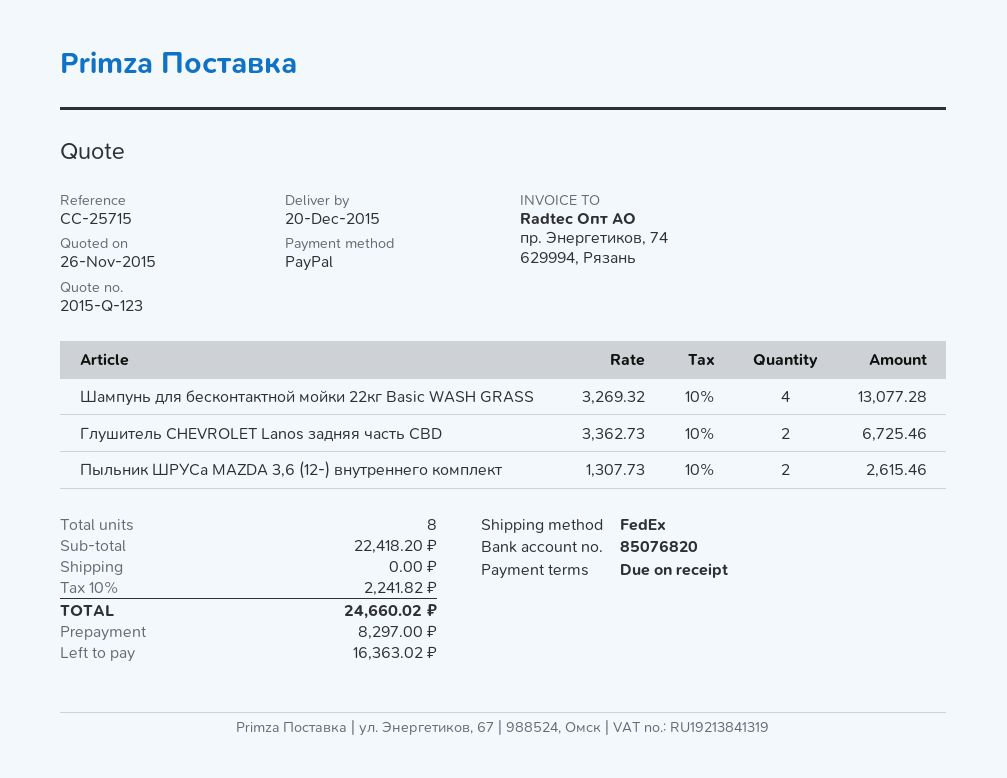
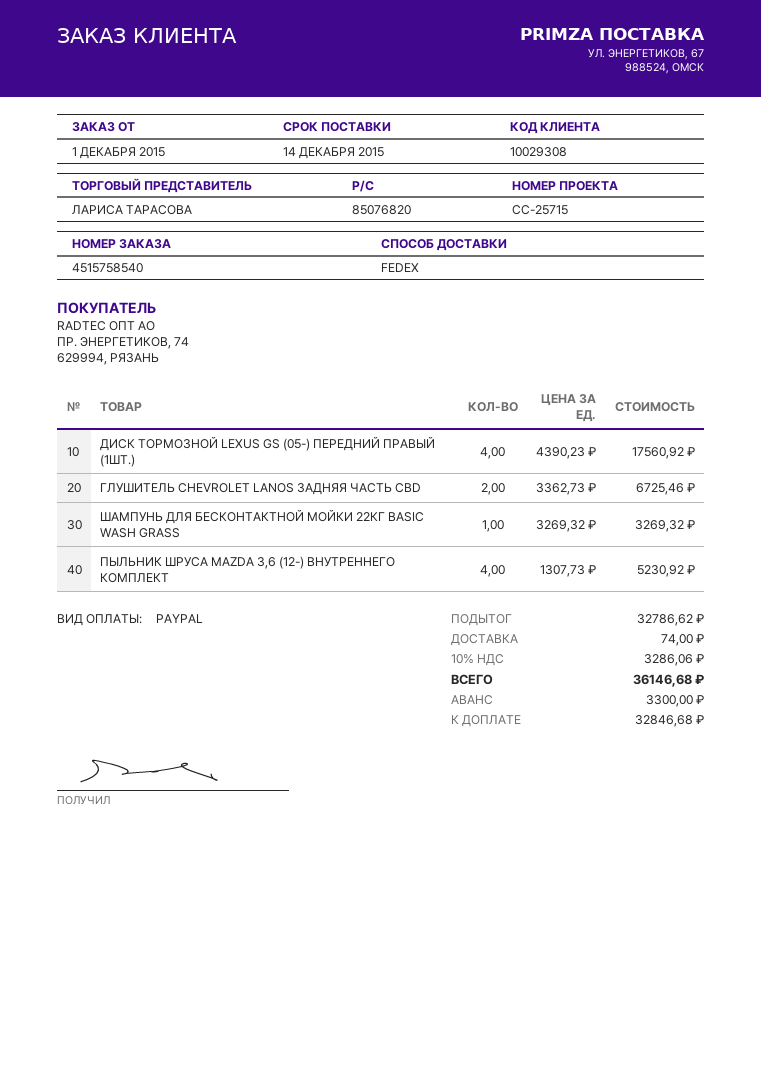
delivery date: 2015-12-20 -> 2015-12-14
Шампунь для бесконтактной мойки 22кг Basic WASH GRASS: 4 x 3269.32 = 13077.28 -> 1 x 3269.32 = 3269.32
Пыльник ШРУСа MAZDA 3,6 (12-) внутреннего комплект: 2 x 1307.73 = 2615.46 -> 4 x 1307.73 = 5230.92
ДИСК ТОРМОЗНОЙ LEXUS GS (05-) ПЕРЕДНИЙ ПРАВЫЙ (1ШТ.): none -> 4 x 4390.23 = 17560.92
subtotal: 22418.20 -> 32786.62
shipping: 0.00 -> 74.00
tax: 10% = 2241.82 -> 10% = 3286.06
total: 24660.02 -> 36146.68
deposit: 8297.00 -> 3300.00
balance: 16363.02 -> 32846.68

